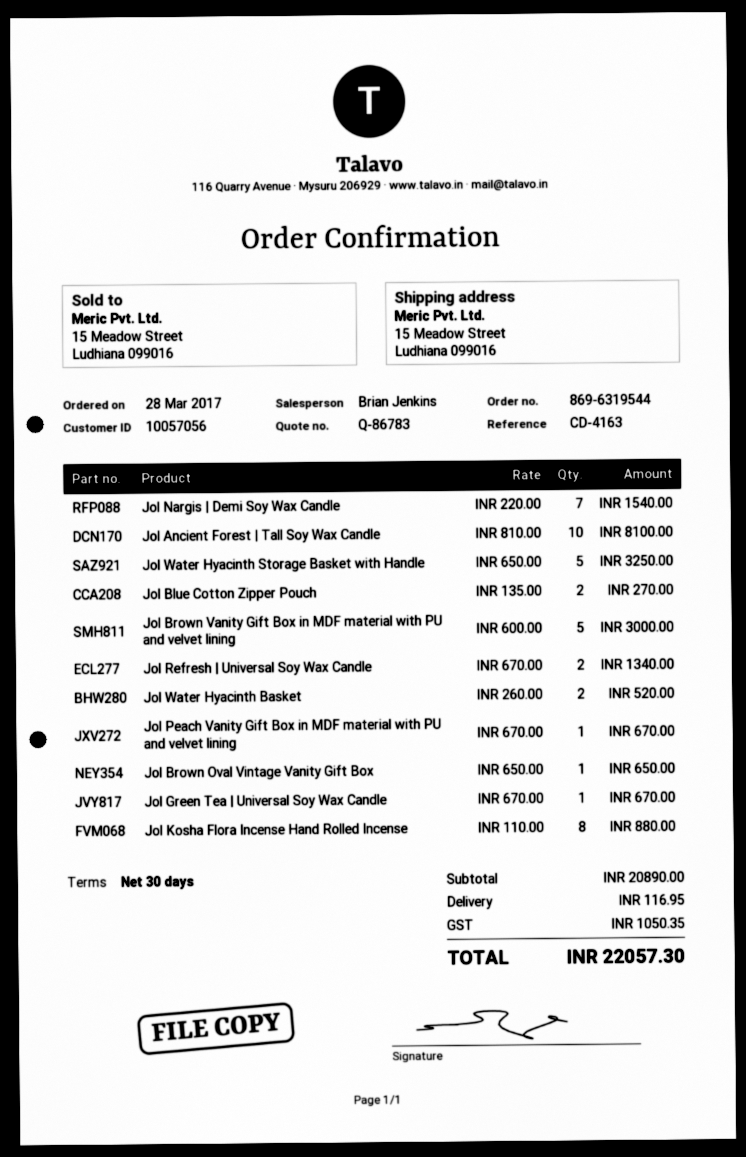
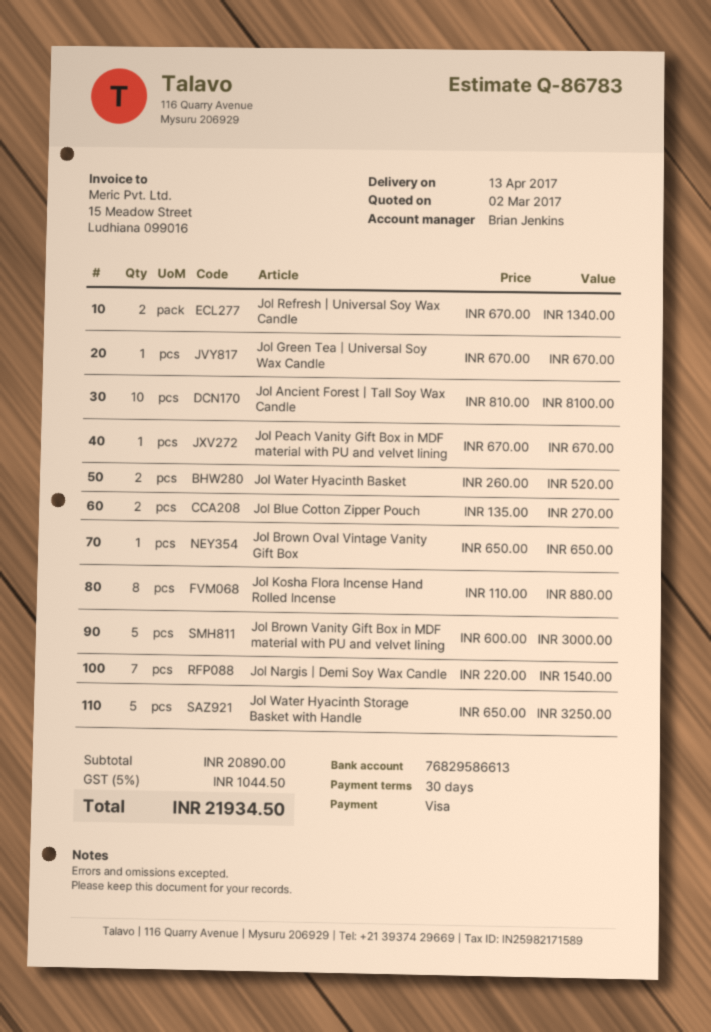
shipping: 116.95 -> none
tax: 1050.35 -> 1044.50
total: 22057.30 -> 21934.50

